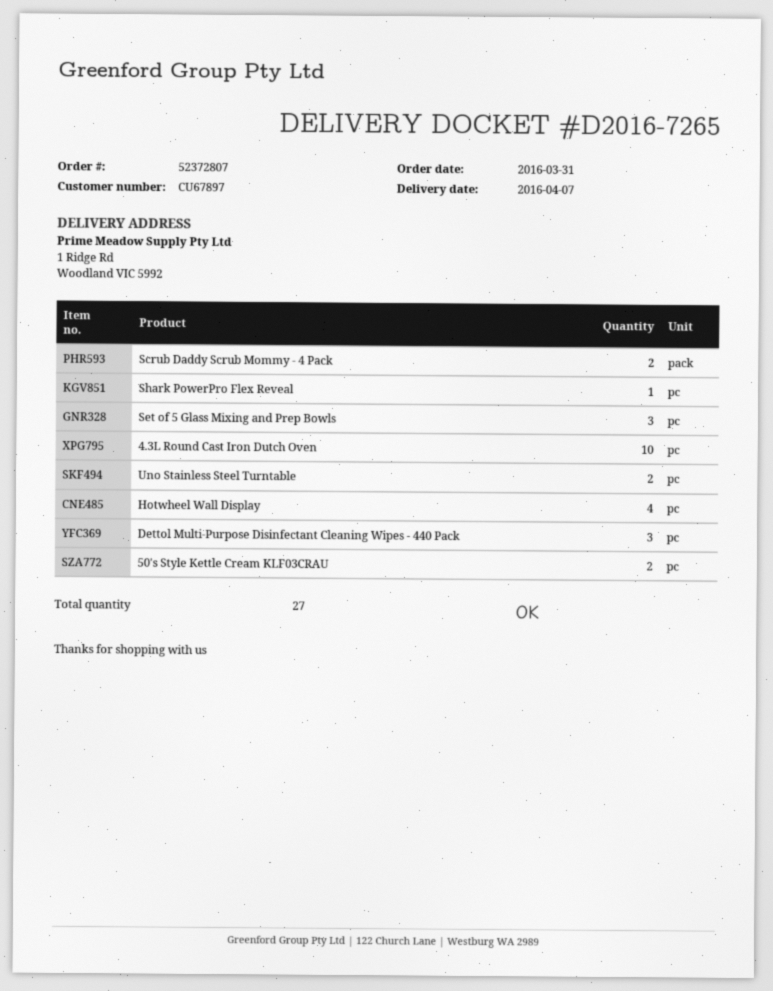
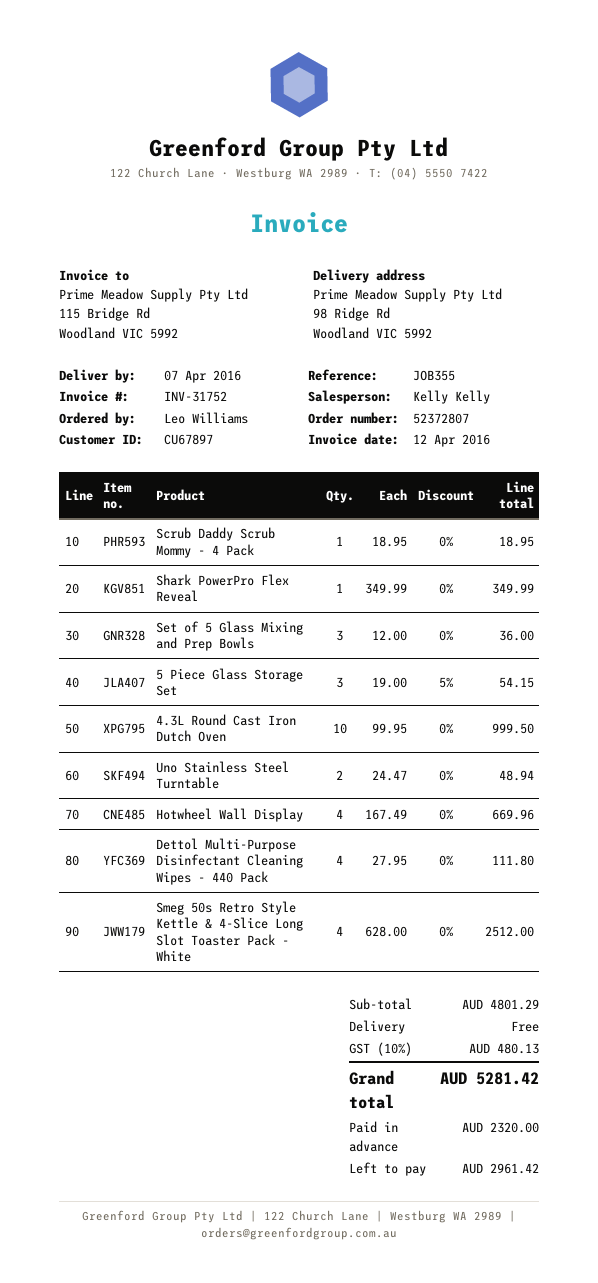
ship to: 1 Ridge Rd, Woodland VIC 5992 -> 98 Ridge Rd, Woodland VIC 5992
Scrub Daddy Scrub Mommy - 4 Pack: 2 -> 1
Dettol Multi-Purpose Disinfectant Cleaning Wipes - 440 Pack: 3 -> 4
50's Style Kettle Cream KLF03CRAU: 2 -> none
5 Piece Glass Storage Set: none -> 3
Smeg 50s Retro Style Kettle & 4-Slice Long Slot Toaster Pack - White: none -> 4

